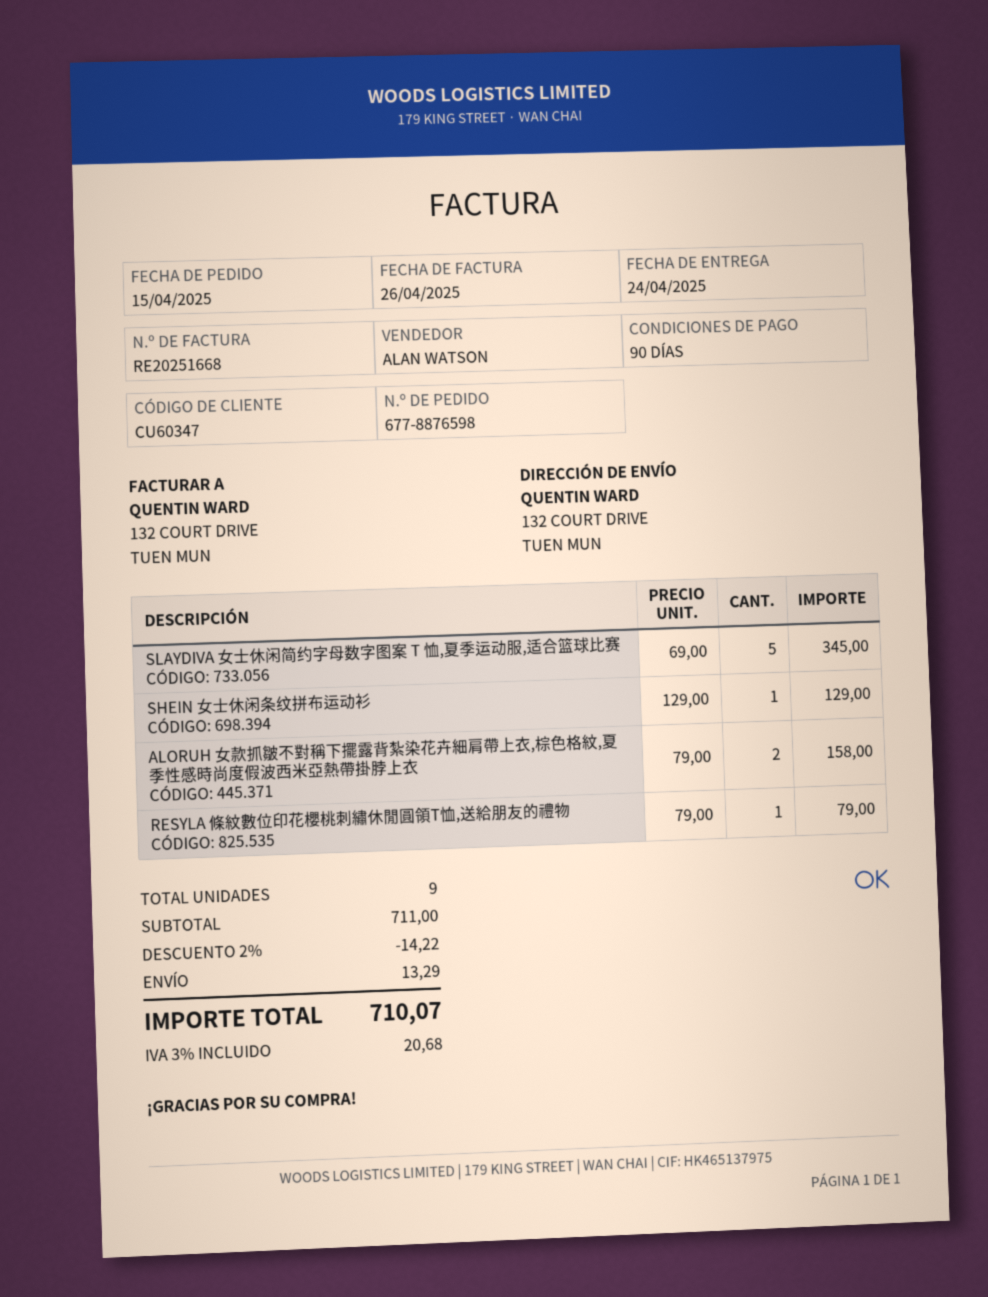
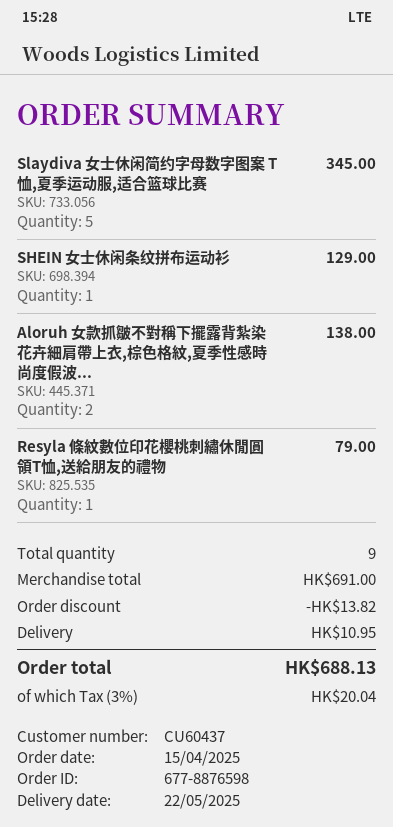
delivery date: 2025-04-24 -> 2025-05-22
customer number: CU60347 -> CU60437
ALORUH 女款抓皺不對稱下擺露背紮染花卉細肩帶上衣,棕色格紋,夏季性感時尚度假波西米亞熱帶掛脖上衣: 2 for 158.00 -> 2 for 138.00
subtotal: 711.00 -> 691.00
discount: 14.22 -> 13.82
shipping: 13.29 -> 10.95
tax: 3% = 20.68 -> 3% = 20.04
total: 710.07 -> 688.13

